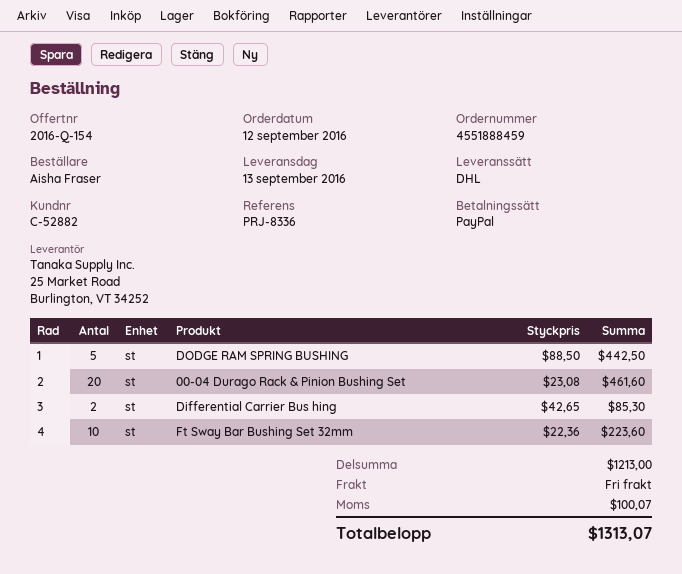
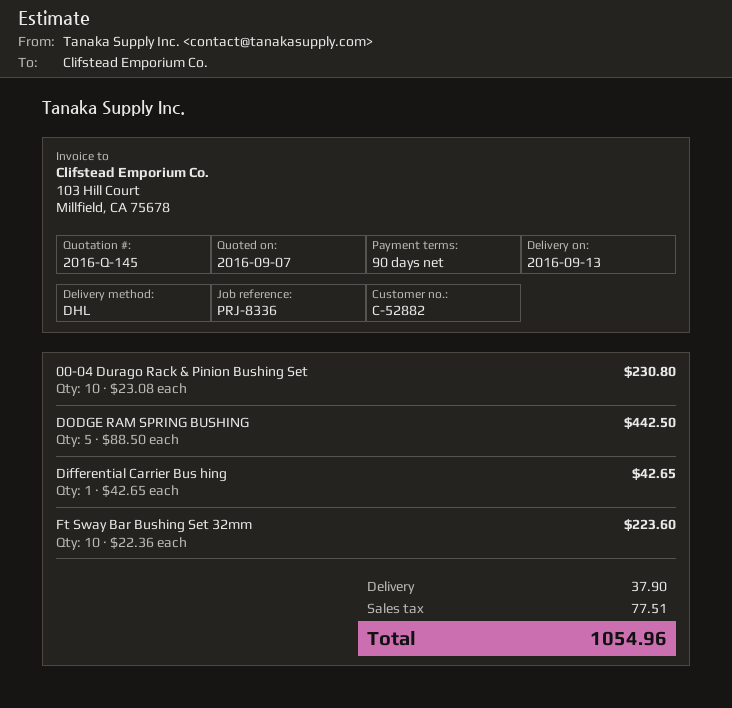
quote number: 2016-Q-154 -> 2016-Q-145
00-04 Durago Rack & Pinion Bushing Set: 20 x 23.08 = 461.60 -> 10 x 23.08 = 230.80
Differential Carrier Bus hing: 2 x 42.65 = 85.30 -> 1 x 42.65 = 42.65
shipping: 0.00 -> 37.90
tax: 100.07 -> 77.51
total: 1313.07 -> 1054.96

